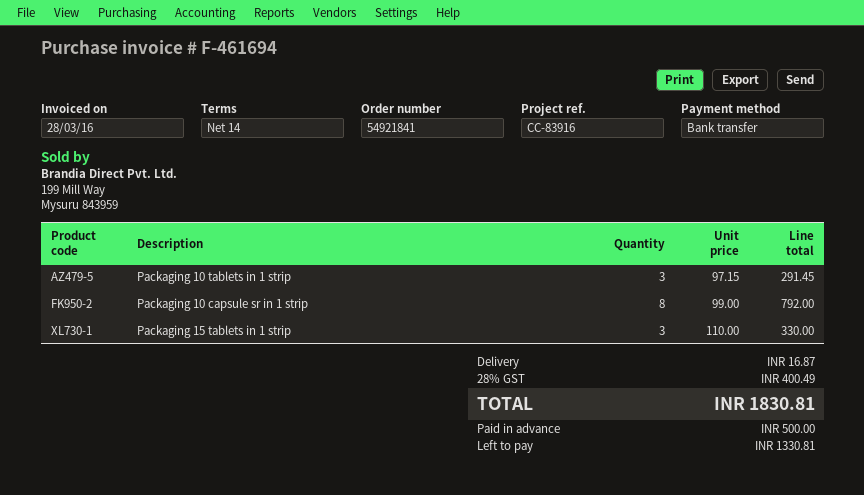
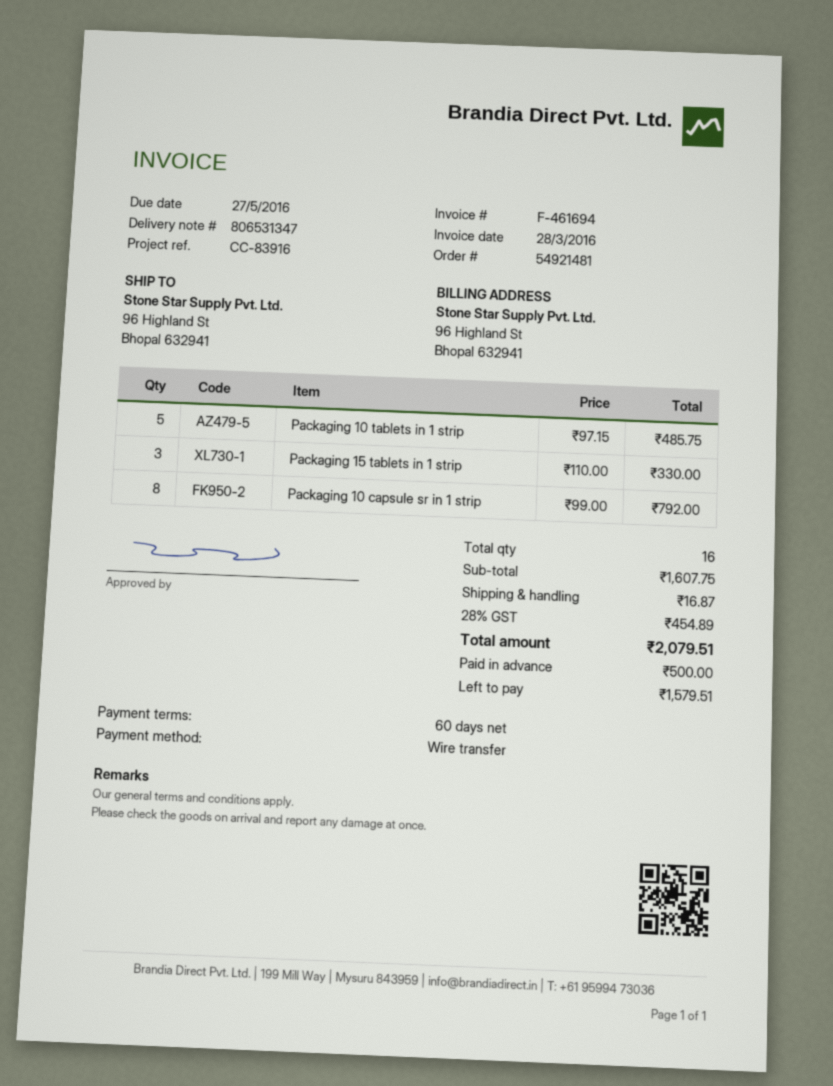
order number: 54921841 -> 54921481
payment terms: 14 days -> 60 days
Packaging 10 tablets in 1 strip: 3 x 97.15 = 291.45 -> 5 x 97.15 = 485.75
tax: 28% = 400.49 -> 28% = 454.89
total: 1830.81 -> 2079.51
balance: 1330.81 -> 1579.51

